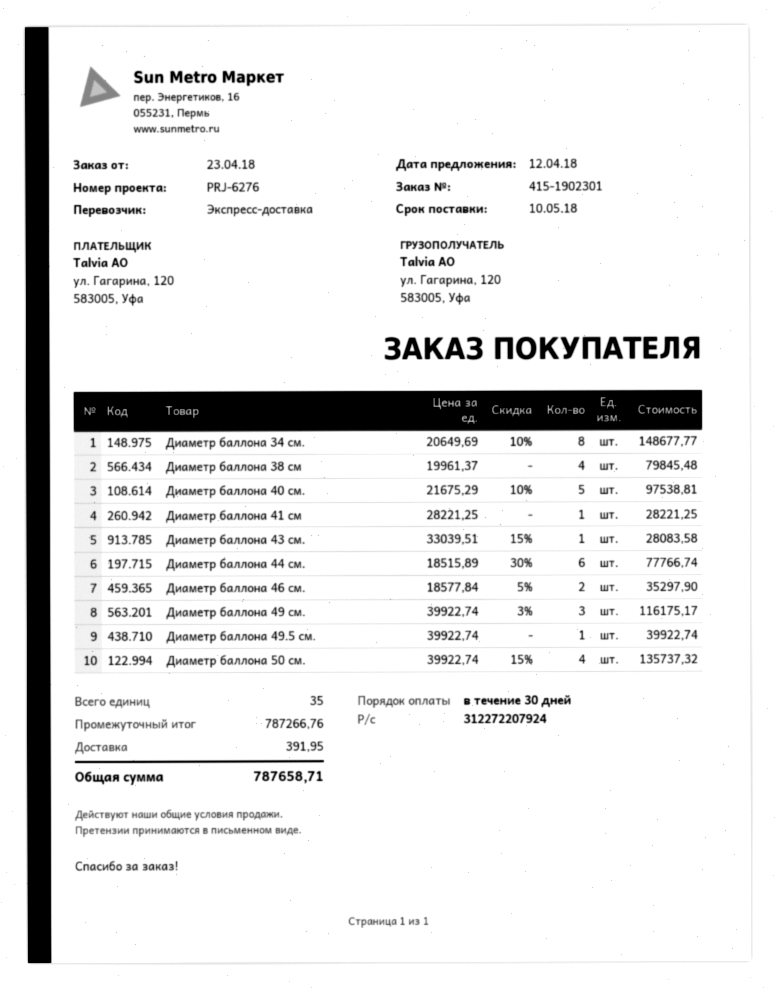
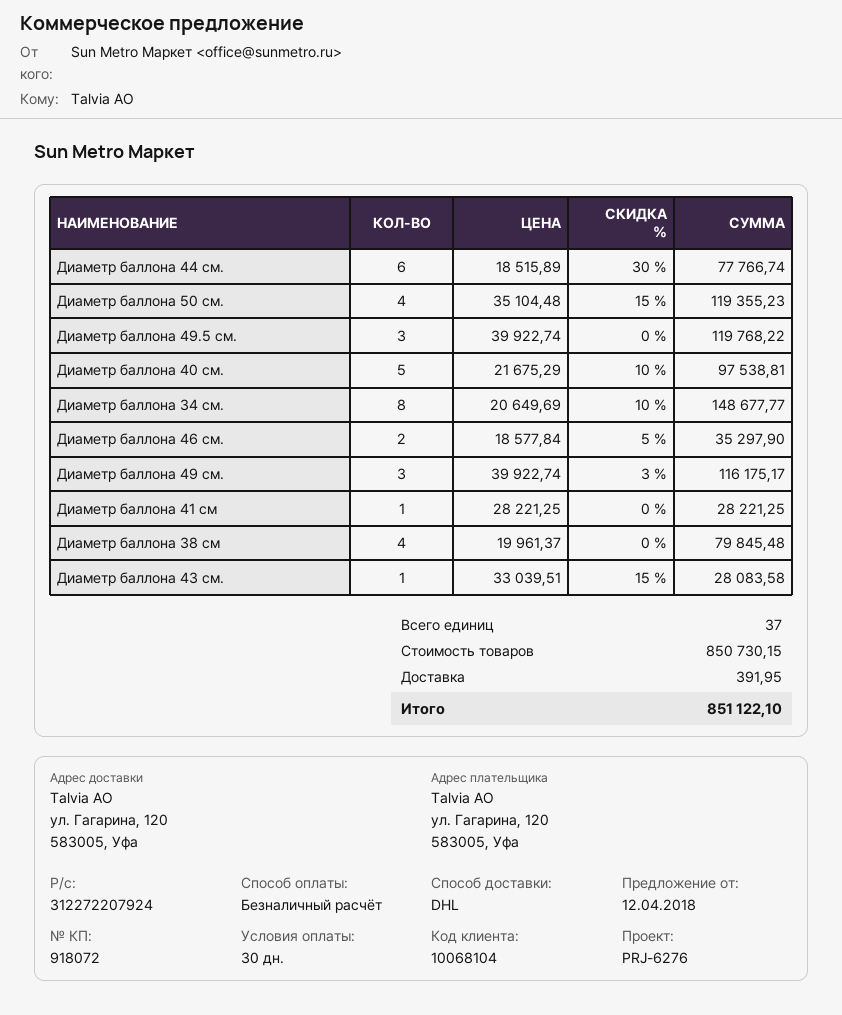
shipping method: express -> DHL
Диаметр баллона 49.5 см.: 1 x 39922.74 = 39922.74 -> 3 x 39922.74 = 119768.22
Диаметр баллона 50 см.: 4 x 39922.74 - 15% = 135737.32 -> 4 x 35104.48 - 15% = 119355.23
total quantity: 35 -> 37
subtotal: 787266.76 -> 850730.15
total: 787658.71 -> 851122.10

